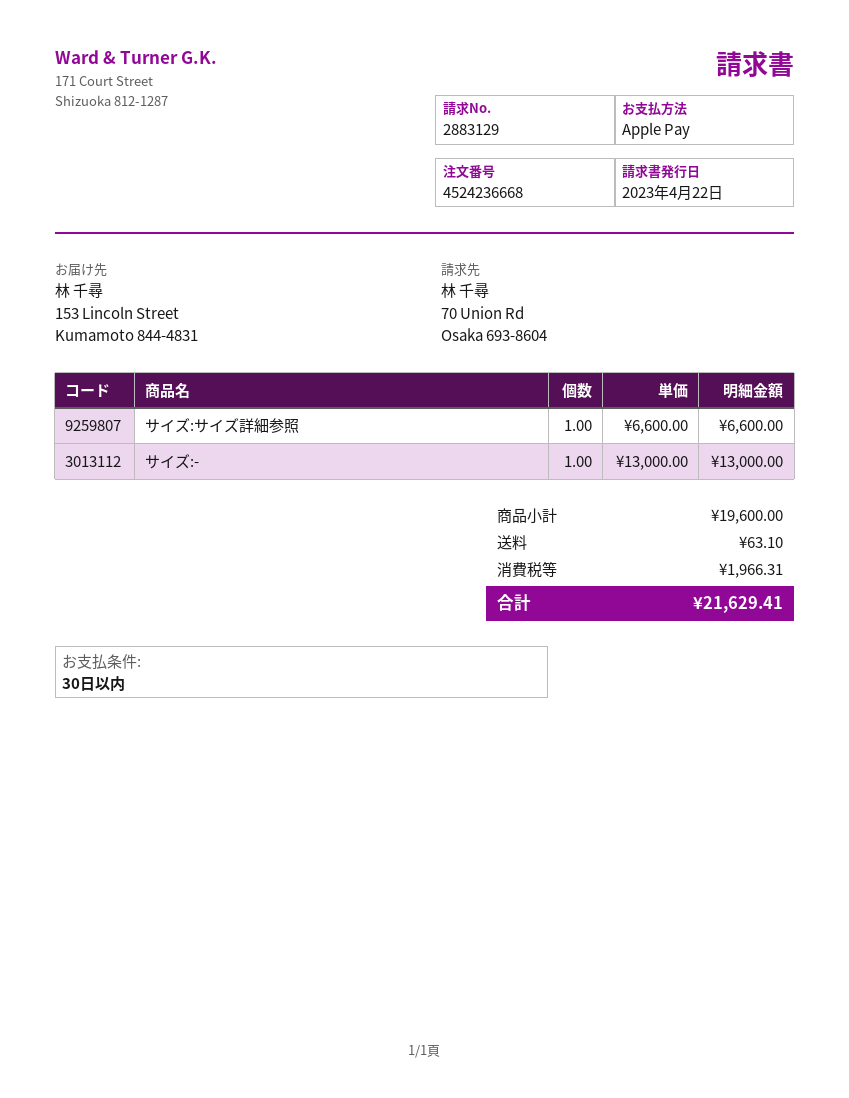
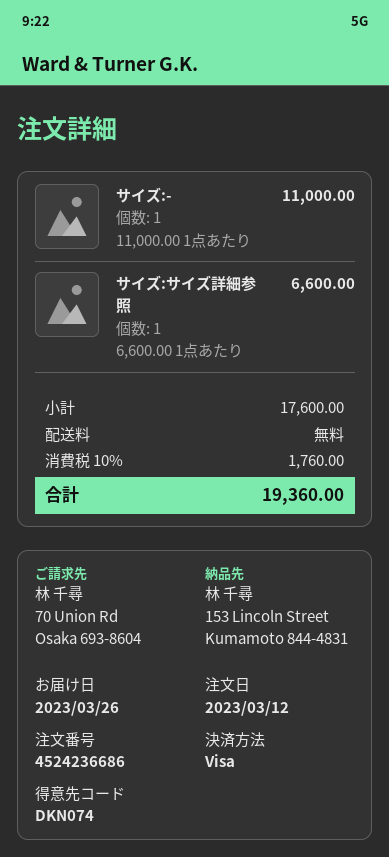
order number: 4524236668 -> 4524236686
payment method: Apple Pay -> Visa
サイズ:-: 1 x 13000.00 = 13000.00 -> 1 x 11000.00 = 11000.00
subtotal: 19600.00 -> 17600.00
shipping: 63.10 -> 0.00
tax: 1966.31 -> 1760.00
total: 21629.41 -> 19360.00

